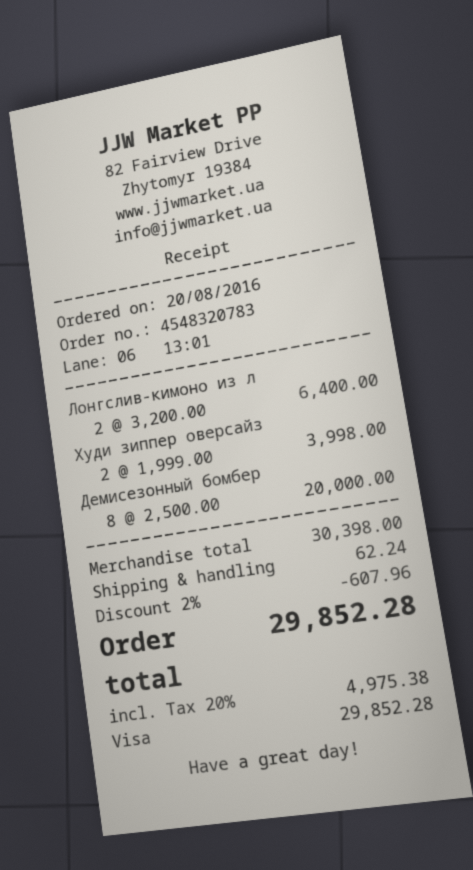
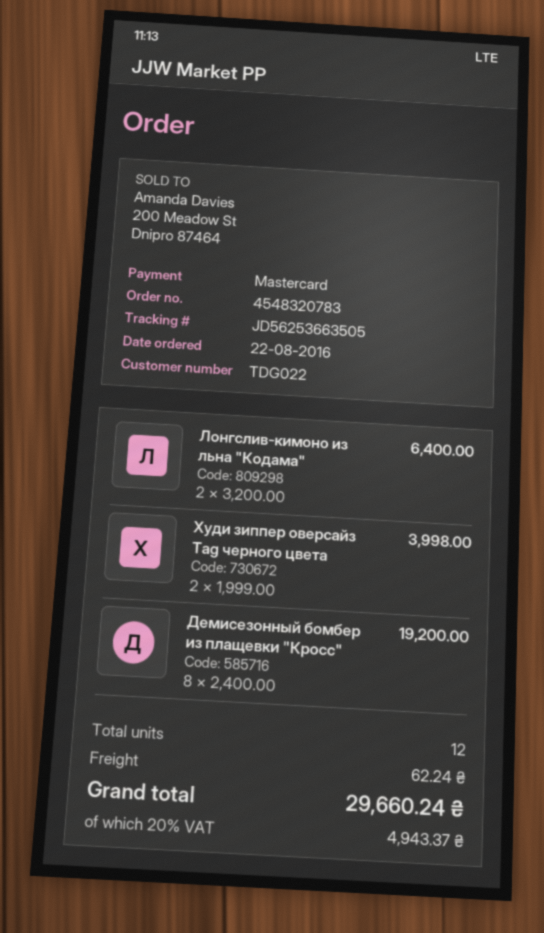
order date: 2016-08-20 -> 2016-08-22
payment method: Visa -> Mastercard
Демисезонный бомбер: 8 x 2500.00 = 20000.00 -> 8 x 2400.00 = 19200.00
discount: 2% = 607.96 -> none
tax: 20% = 4975.38 -> 20% = 4943.37
total: 29852.28 -> 29660.24

